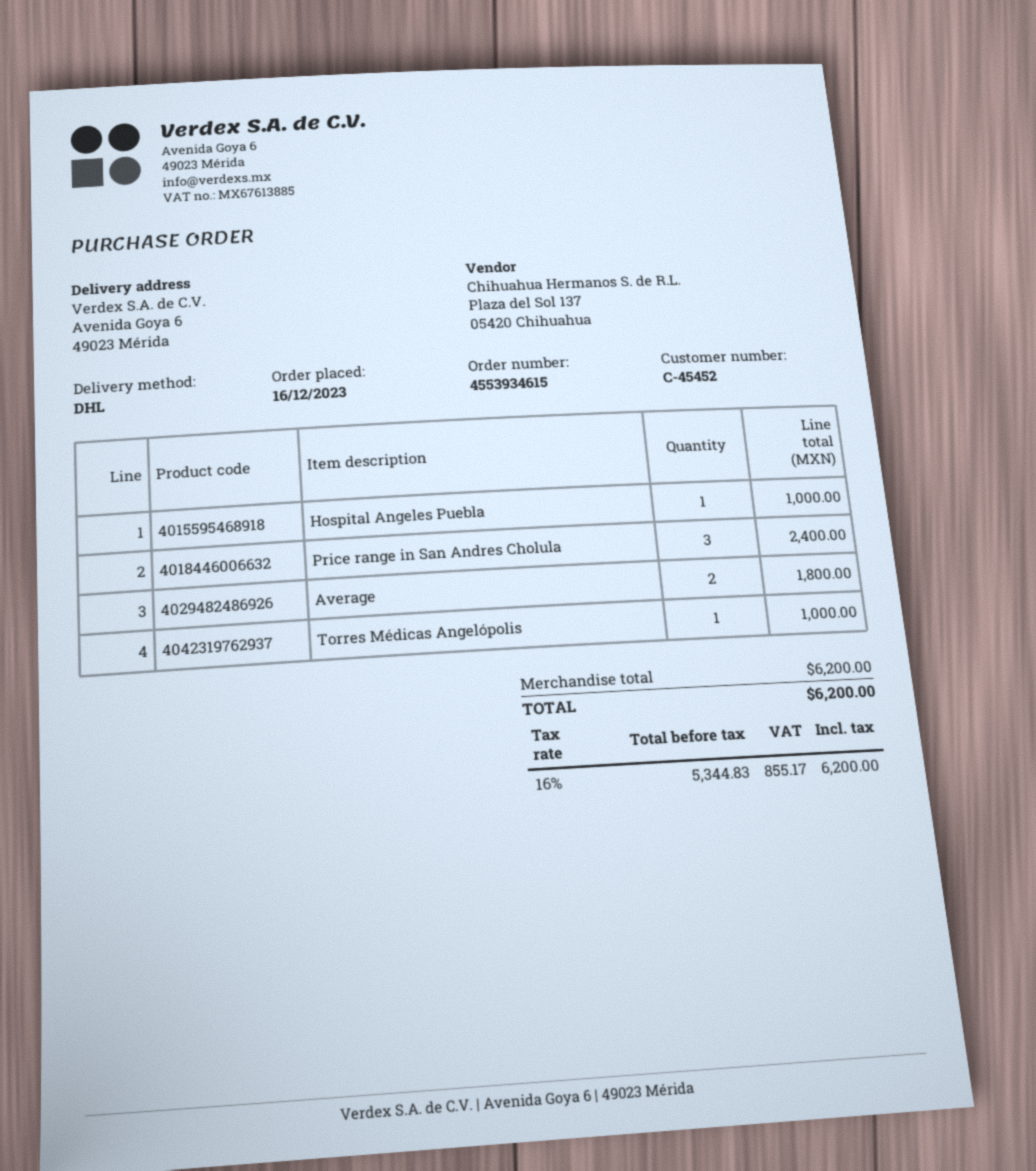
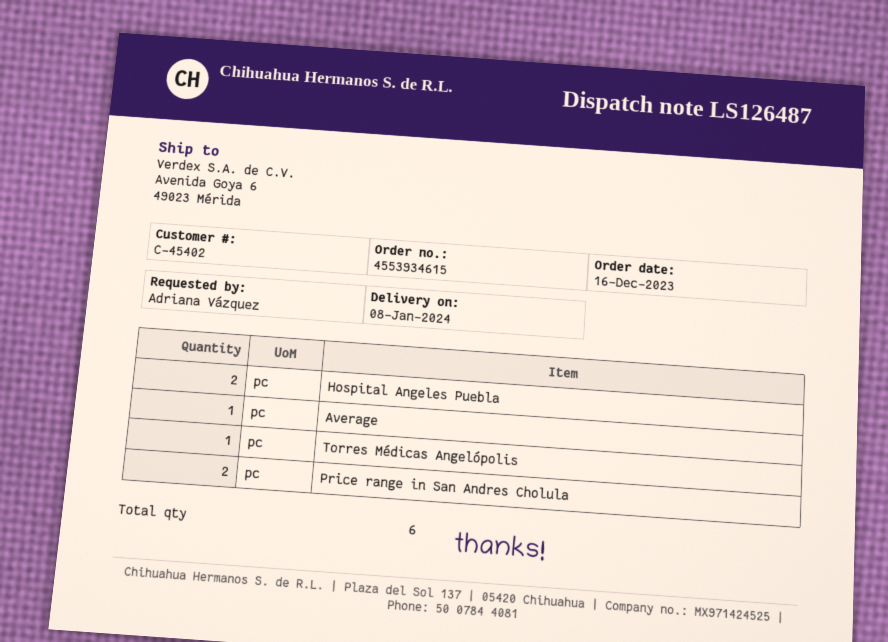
customer number: C-45452 -> C-45402
Hospital Angeles Puebla: 1 -> 2
Price range in San Andres Cholula: 3 -> 2
Average: 2 -> 1

